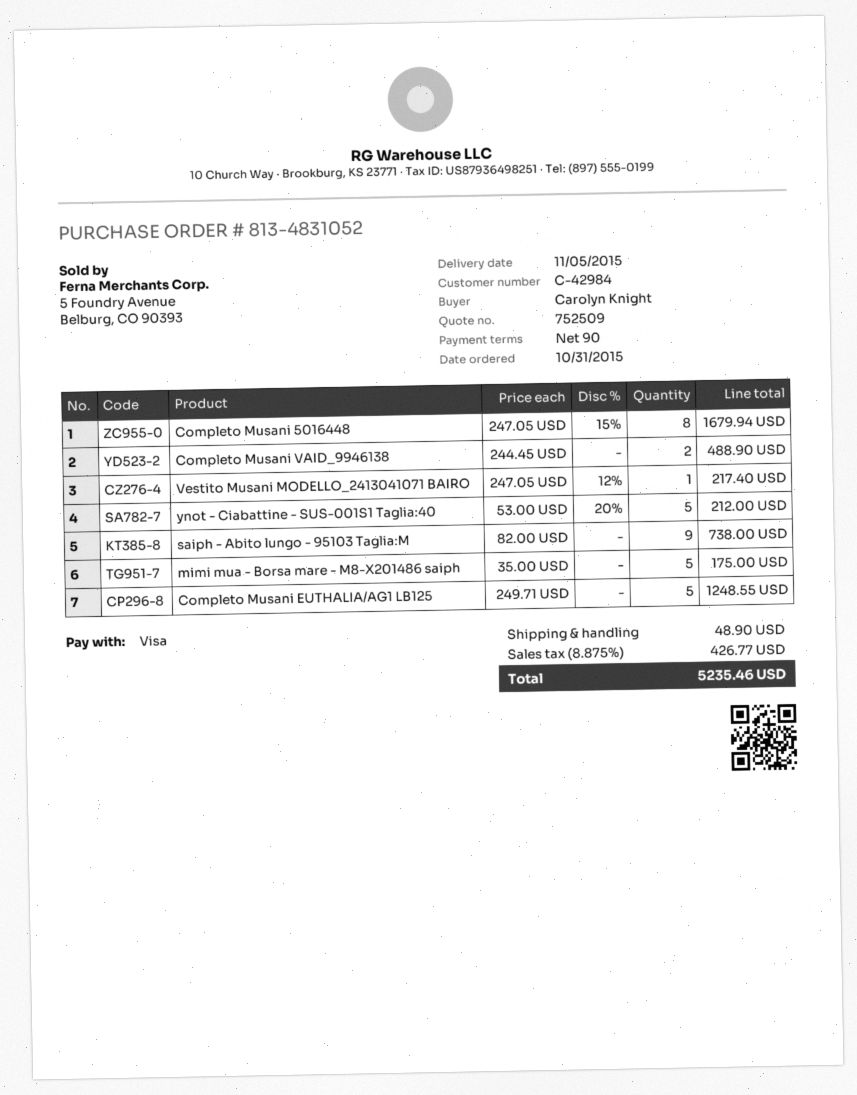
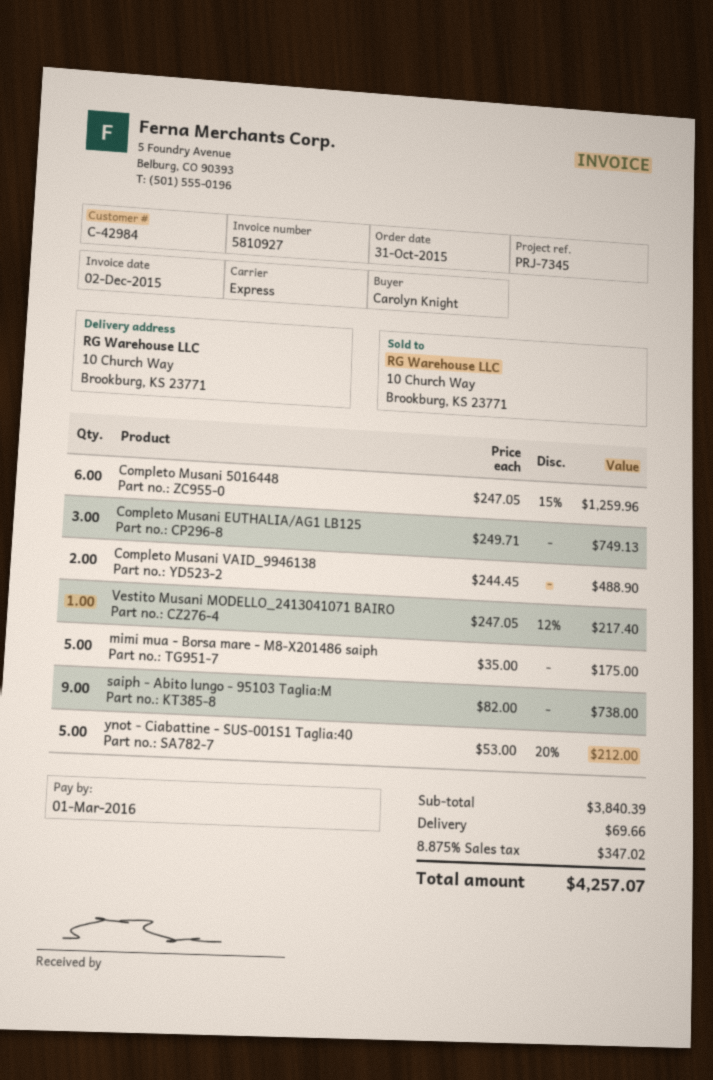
Completo Musani 5016448: 8 x 247.05 - 15% = 1679.94 -> 6 x 247.05 - 15% = 1259.96
Completo Musani EUTHALIA/AG1 LB125: 5 x 249.71 = 1248.55 -> 3 x 249.71 = 749.13
shipping: 48.90 -> 69.66
tax: 8.875% = 426.77 -> 8.875% = 347.02
total: 5235.46 -> 4257.07

